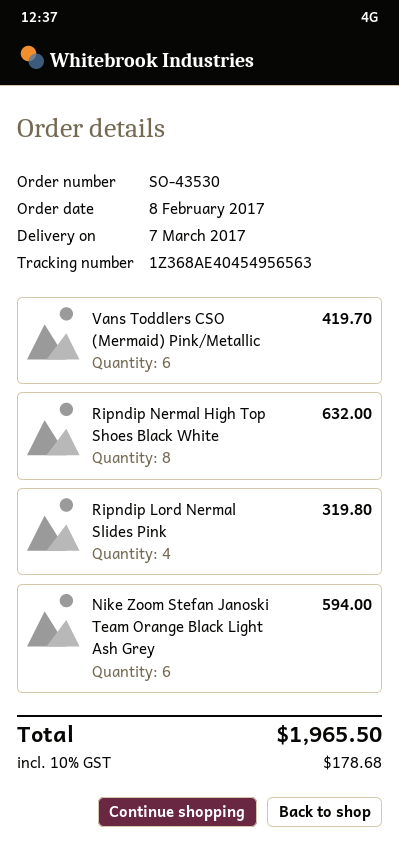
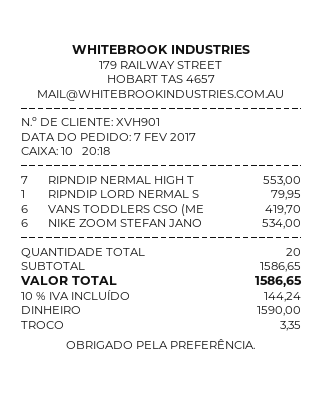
order date: 2017-02-08 -> 2017-02-07
Ripndip Nermal High Top Shoes Black White: 8 for 632.00 -> 7 for 553.00
Ripndip Lord Nermal Slides Pink: 4 for 319.80 -> 1 for 79.95
Nike Zoom Stefan Janoski Team Orange Black Light Ash Grey: 6 for 594.00 -> 6 for 534.00
tax: 10% = 178.68 -> 10% = 144.24
total: 1965.50 -> 1586.65

